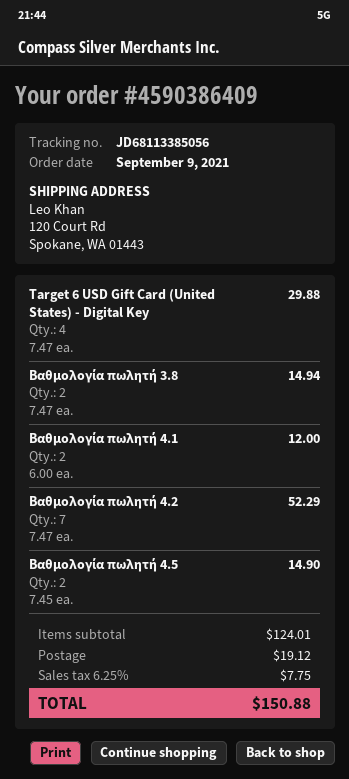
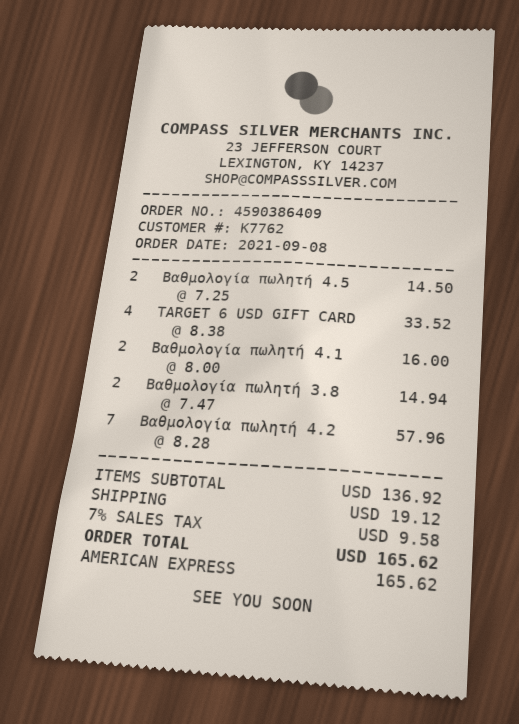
order date: 2021-09-09 -> 2021-09-08
Target 6 USD Gift Card (United States) - Digital Key: 4 x 7.47 = 29.88 -> 4 x 8.38 = 33.52
Βαθμολογία πωλητή 4.1: 2 x 6.00 = 12.00 -> 2 x 8.00 = 16.00
Βαθμολογία πωλητή 4.2: 7 x 7.47 = 52.29 -> 7 x 8.28 = 57.96
Βαθμολογία πωλητή 4.5: 2 x 7.45 = 14.90 -> 2 x 7.25 = 14.50
subtotal: 124.01 -> 136.92
tax: 6.25% = 7.75 -> 7% = 9.58
total: 150.88 -> 165.62

